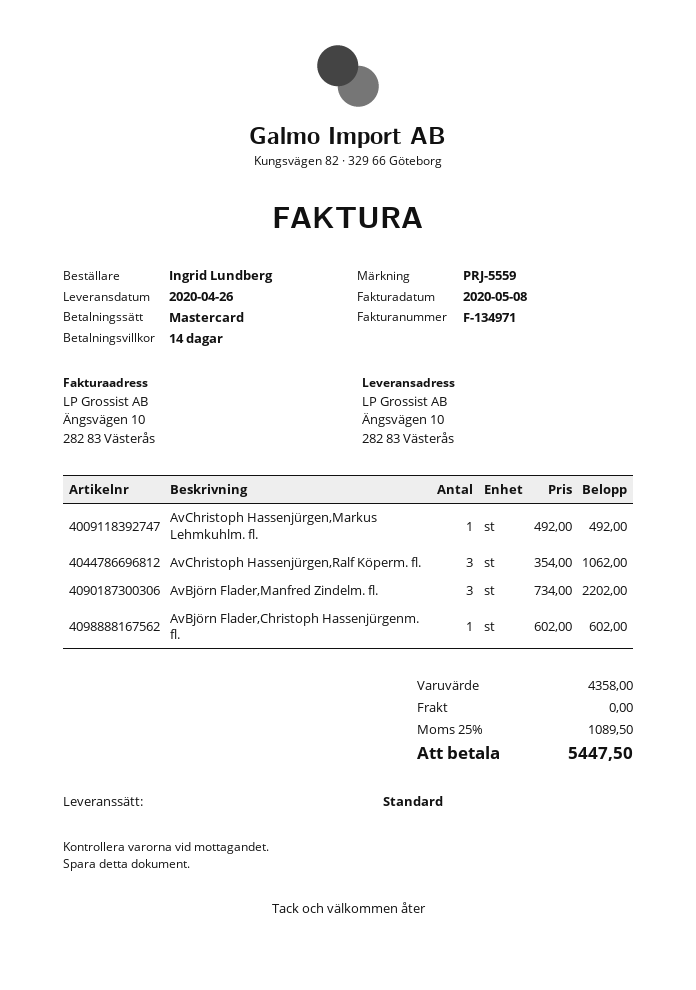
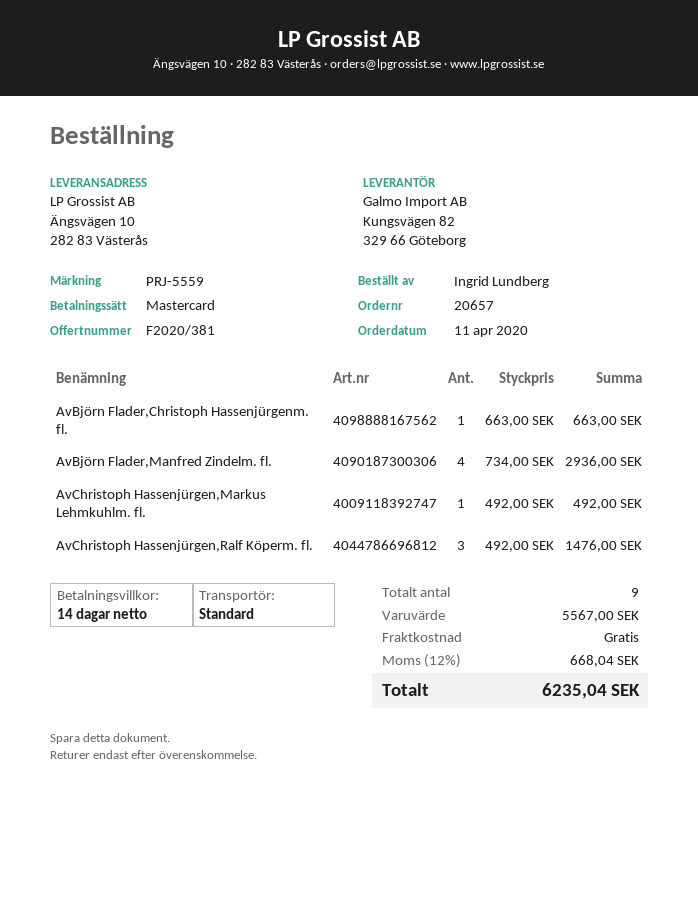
AvChristoph Hassenjürgen,Ralf Köperm. fl.: 3 x 354.00 = 1062.00 -> 3 x 492.00 = 1476.00
AvBjörn Flader,Manfred Zindelm. fl.: 3 x 734.00 = 2202.00 -> 4 x 734.00 = 2936.00
AvBjörn Flader,Christoph Hassenjürgenm. fl.: 1 x 602.00 = 602.00 -> 1 x 663.00 = 663.00
subtotal: 4358.00 -> 5567.00
tax: 25% = 1089.50 -> 12% = 668.04
total: 5447.50 -> 6235.04

